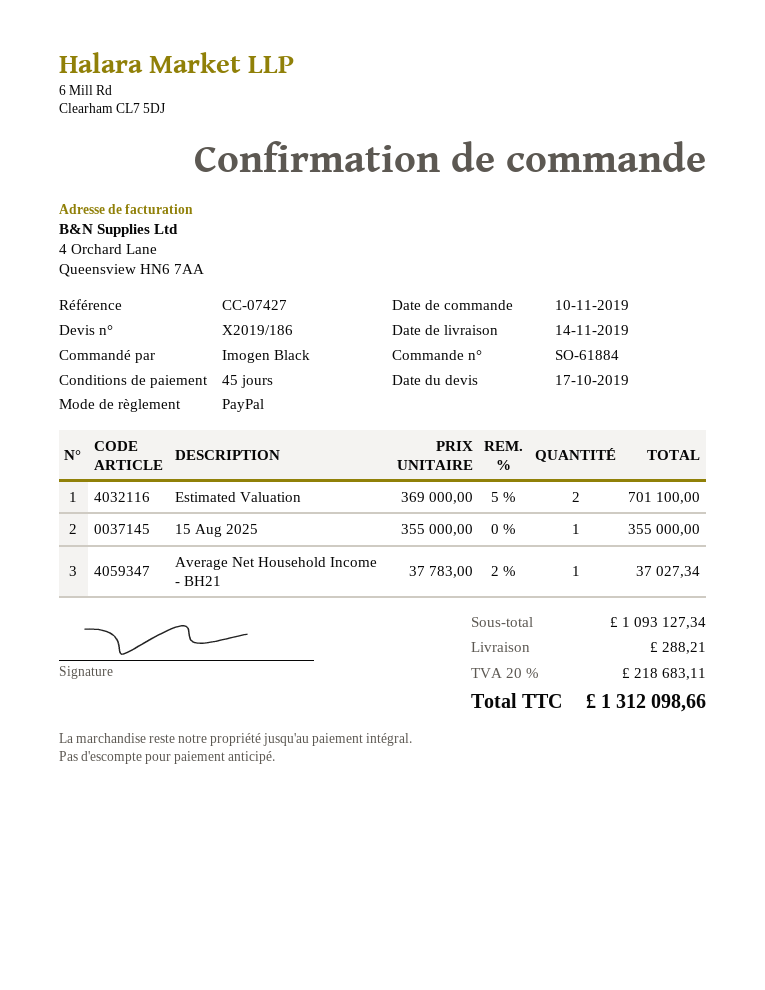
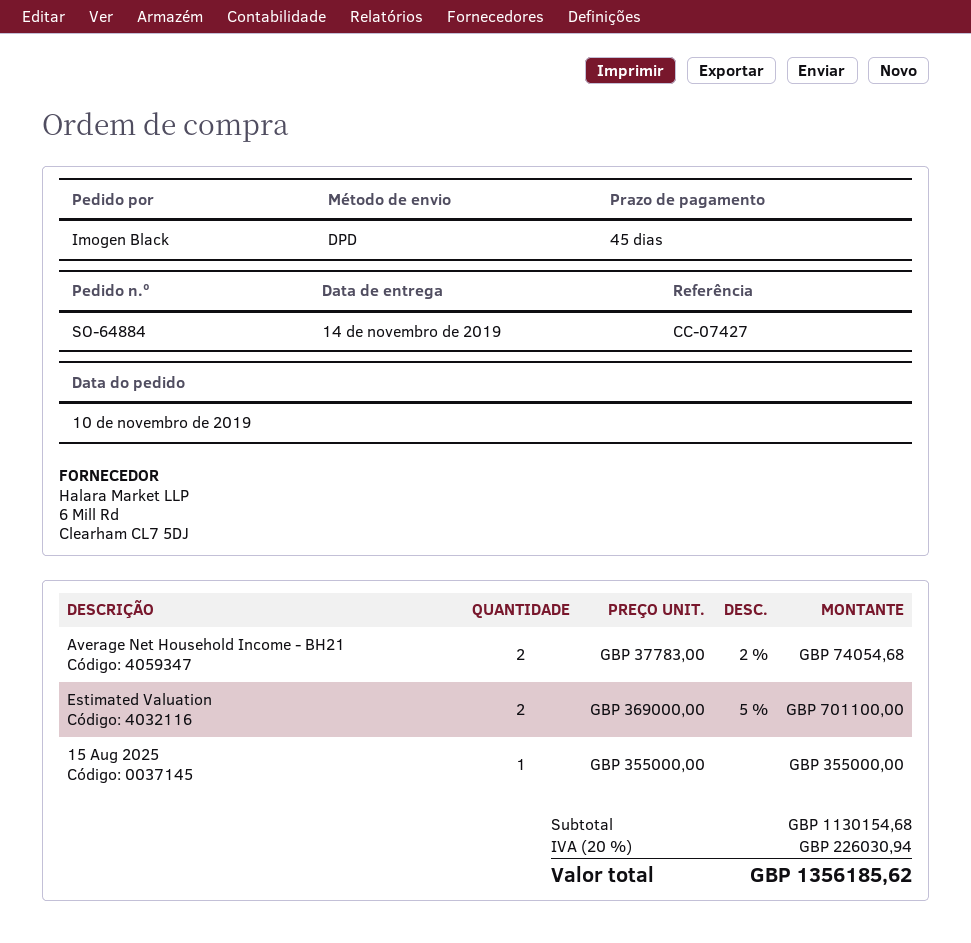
order number: SO-61884 -> SO-64884
Average Net Household Income - BH21: 1 x 37783.00 - 2% = 37027.34 -> 2 x 37783.00 - 2% = 74054.68
subtotal: 1093127.34 -> 1130154.68
shipping: 288.21 -> none
tax: 20% = 218683.11 -> 20% = 226030.94
total: 1312098.66 -> 1356185.62

